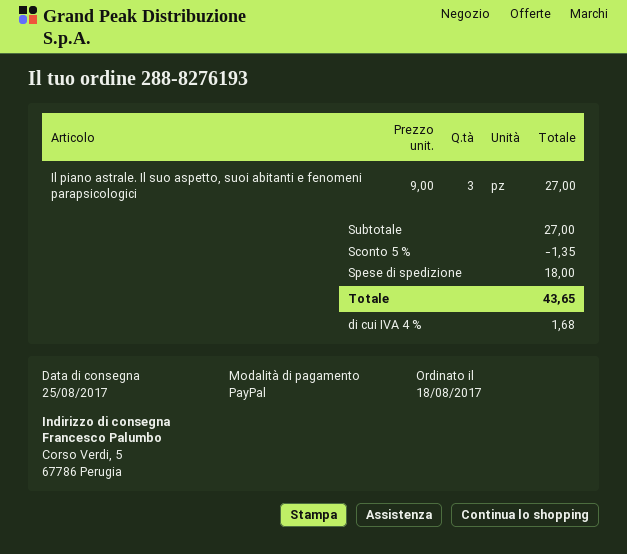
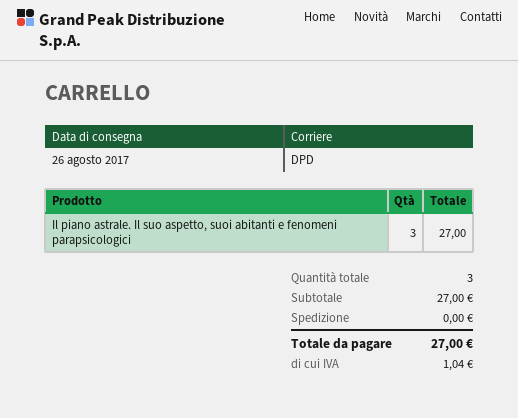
delivery date: 2017-08-25 -> 2017-08-26
discount: 5% = 1.35 -> none
shipping: 18.00 -> 0.00
tax: 1.68 -> 1.04
total: 43.65 -> 27.00

